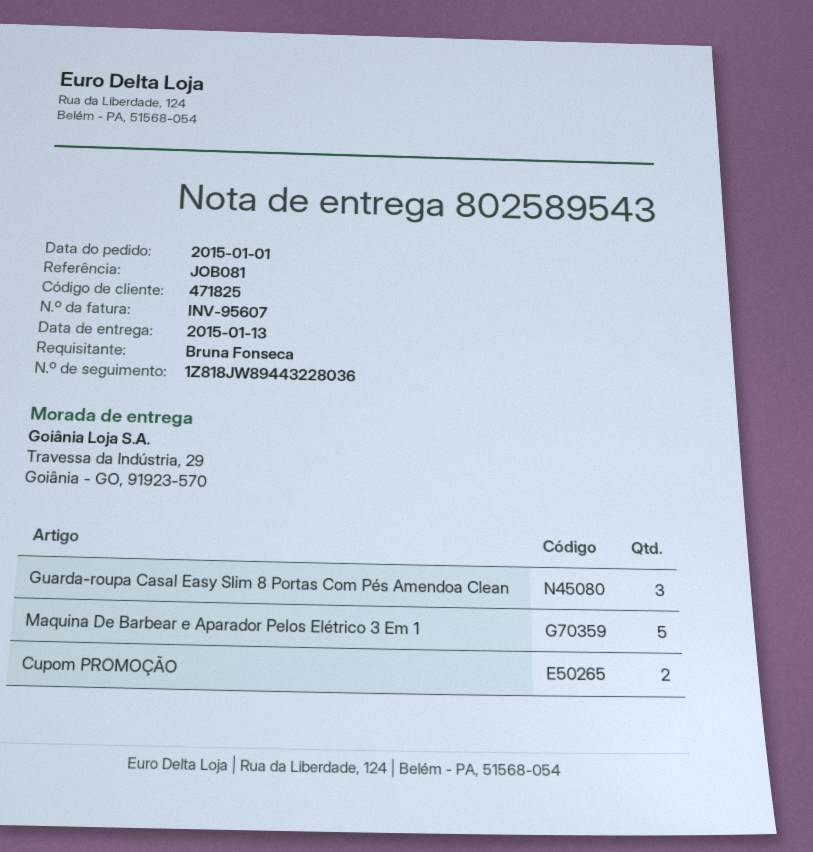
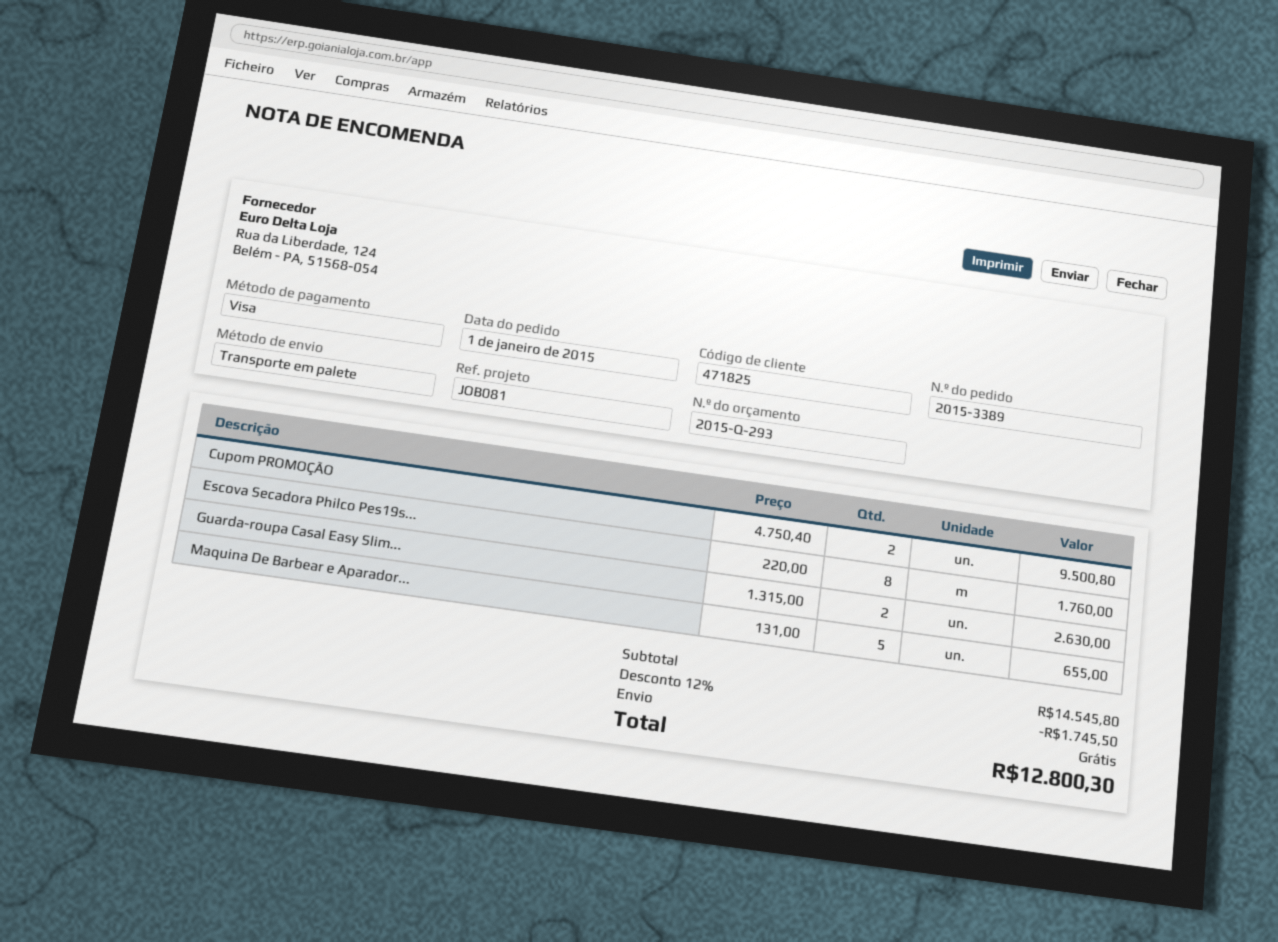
Guarda-roupa Casal Easy Slim 8 Portas Com Pés Amendoa Clean: 3 -> 2
Escova Secadora Philco Pes19s...: none -> 8

